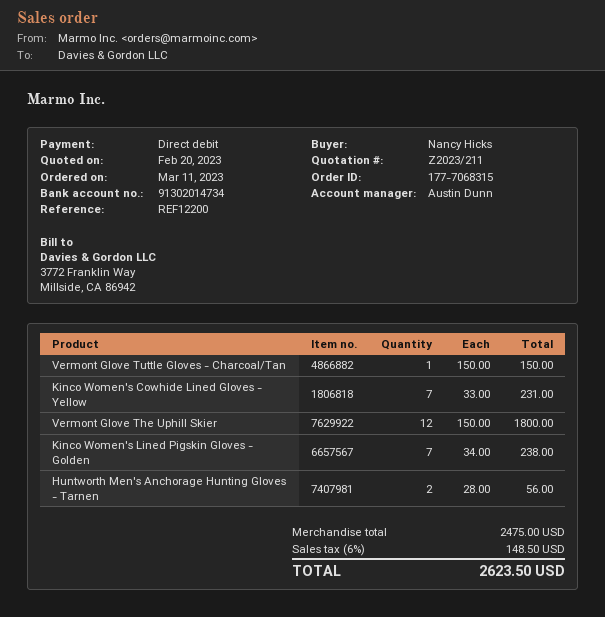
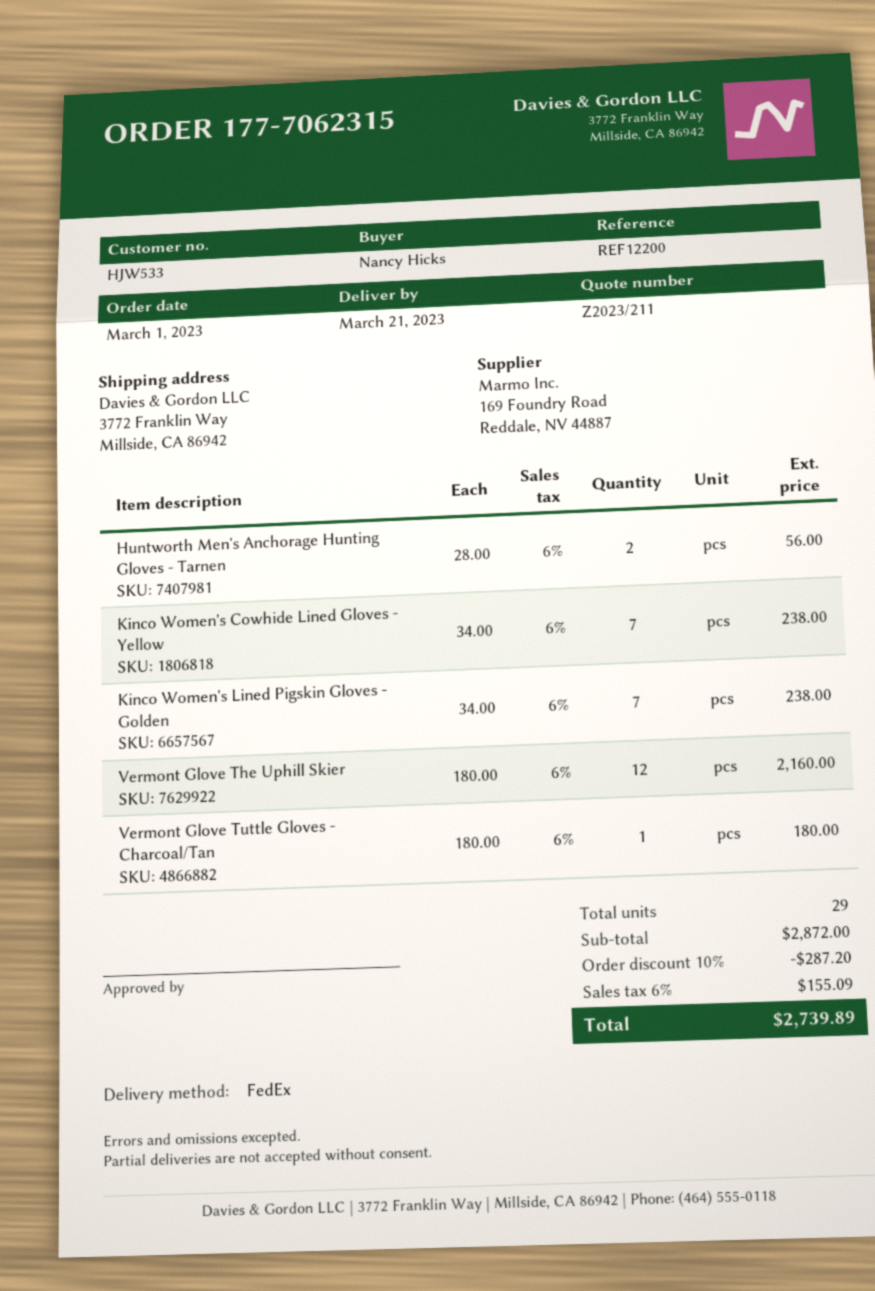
order number: 177-7068315 -> 177-7062315
order date: 2023-03-11 -> 2023-03-01
Vermont Glove Tuttle Gloves - Charcoal/Tan: 1 x 150.00 = 150.00 -> 1 x 180.00 = 180.00
Kinco Women's Cowhide Lined Gloves - Yellow: 7 x 33.00 = 231.00 -> 7 x 34.00 = 238.00
Vermont Glove The Uphill Skier: 12 x 150.00 = 1800.00 -> 12 x 180.00 = 2160.00
subtotal: 2475.00 -> 2872.00
discount: none -> 10% = 287.20
tax: 6% = 148.50 -> 6% = 155.09
total: 2623.50 -> 2739.89

